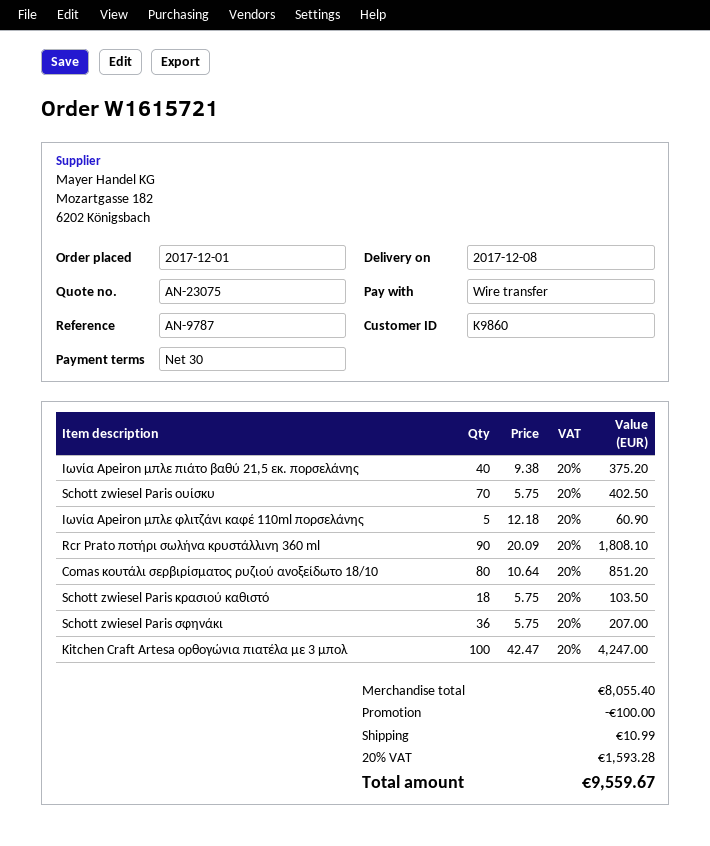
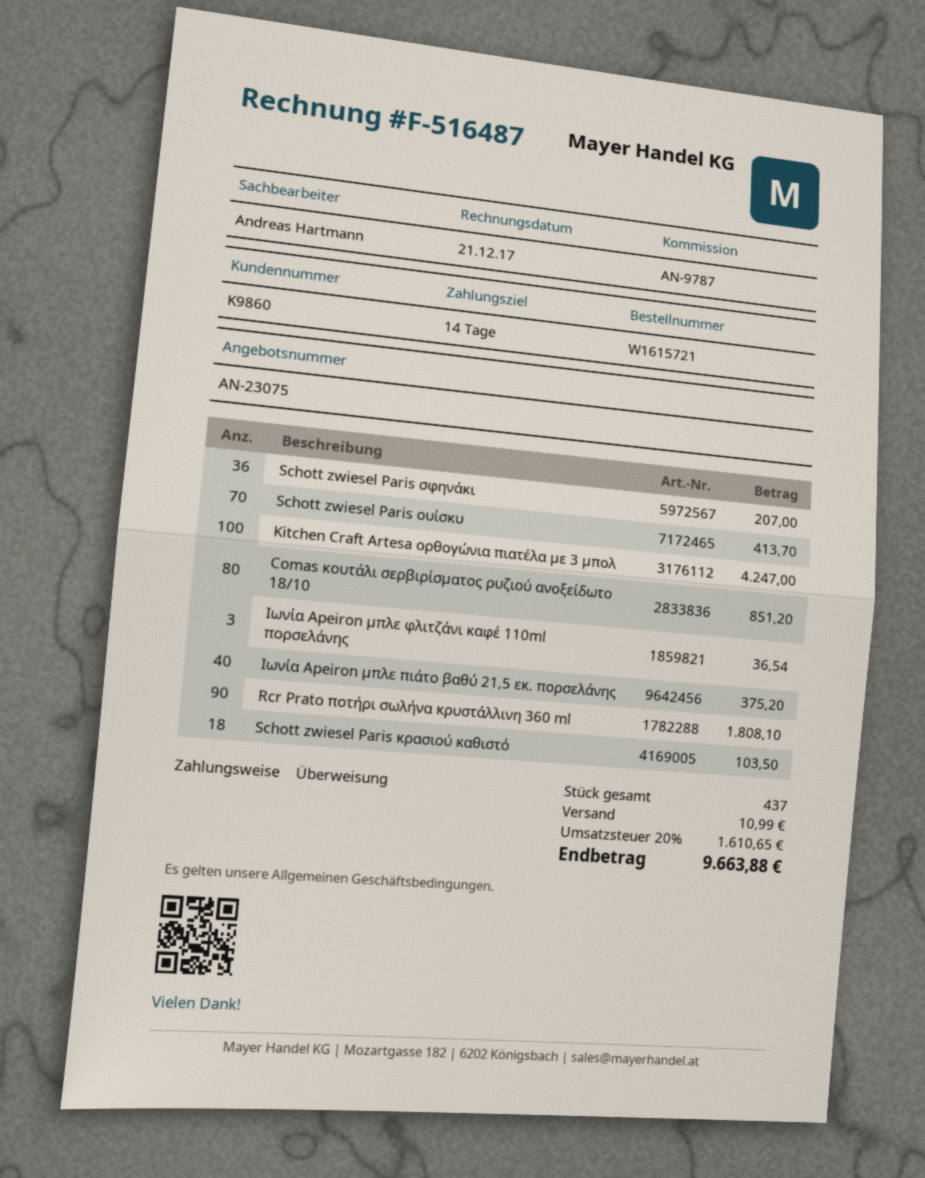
payment terms: 30 days -> 14 days
Schott zwiesel Paris ουίσκυ: 70 for 402.50 -> 70 for 413.70
Ιωνία Apeiron μπλε φλιτζάνι καφέ 110ml πορσελάνης: 5 for 60.90 -> 3 for 36.54
discount: 100.00 -> none
tax: 20% = 1593.28 -> 20% = 1610.65
total: 9559.67 -> 9663.88

